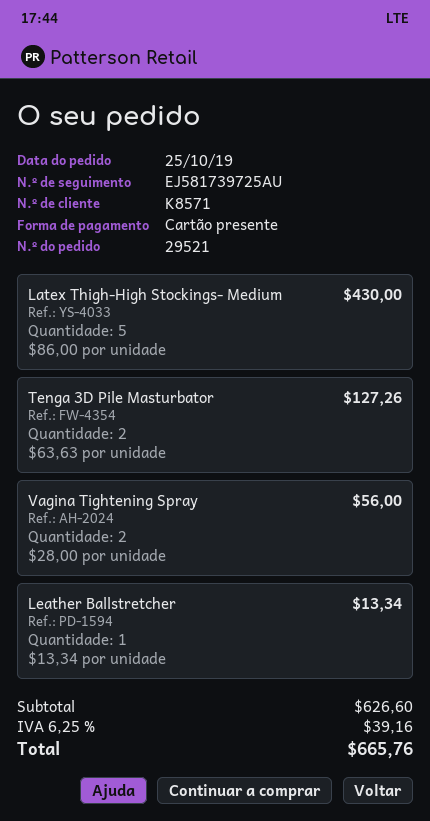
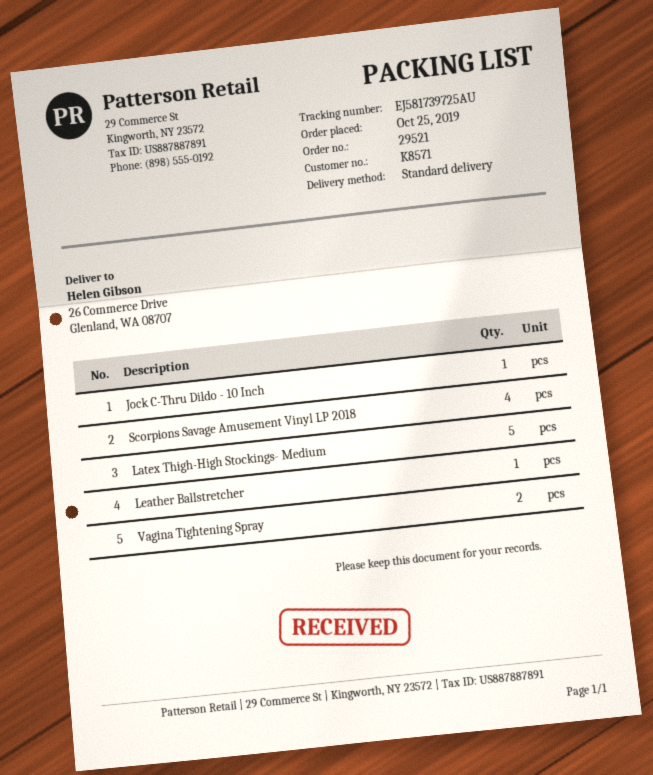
Tenga 3D Pile Masturbator: 2 -> none
Jock C-Thru Dildo - 10 Inch: none -> 1
Scorpions Savage Amusement Vinyl LP 2018: none -> 4

